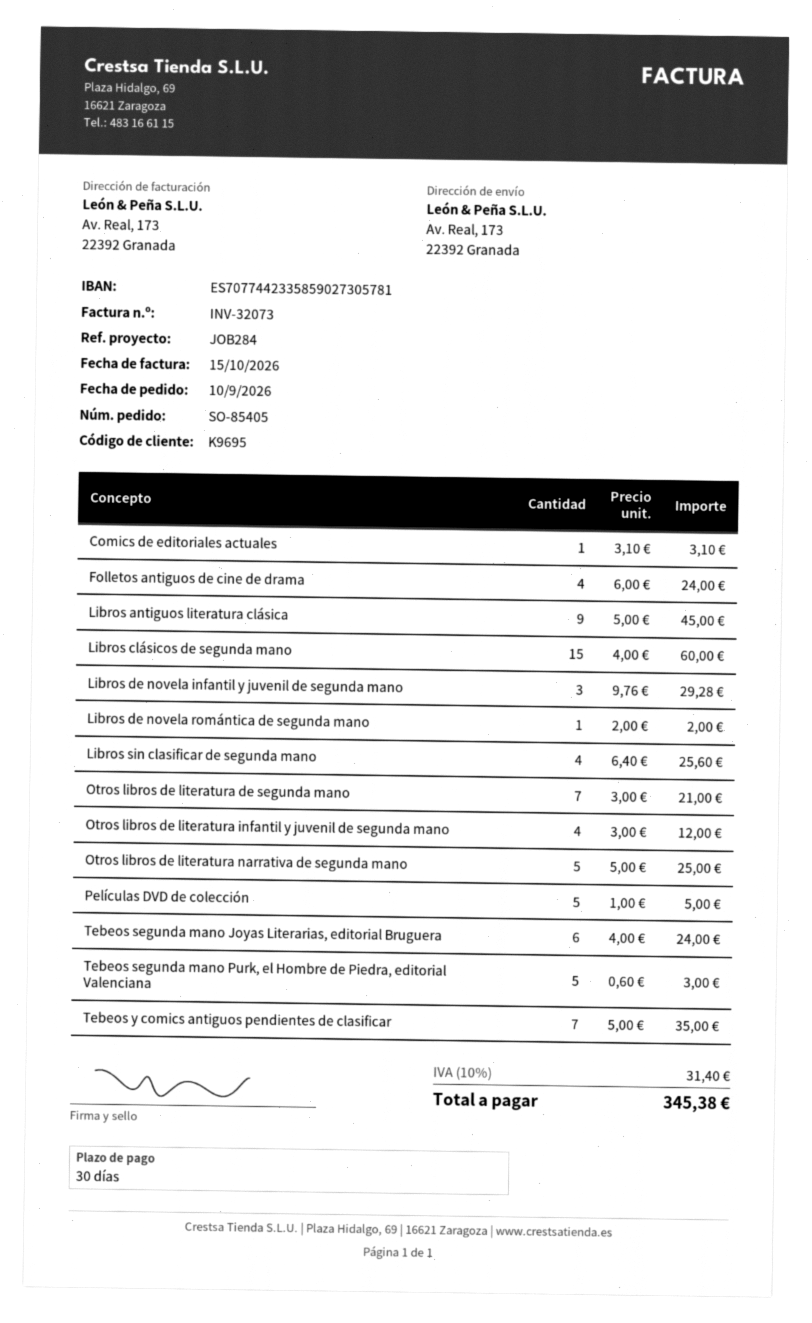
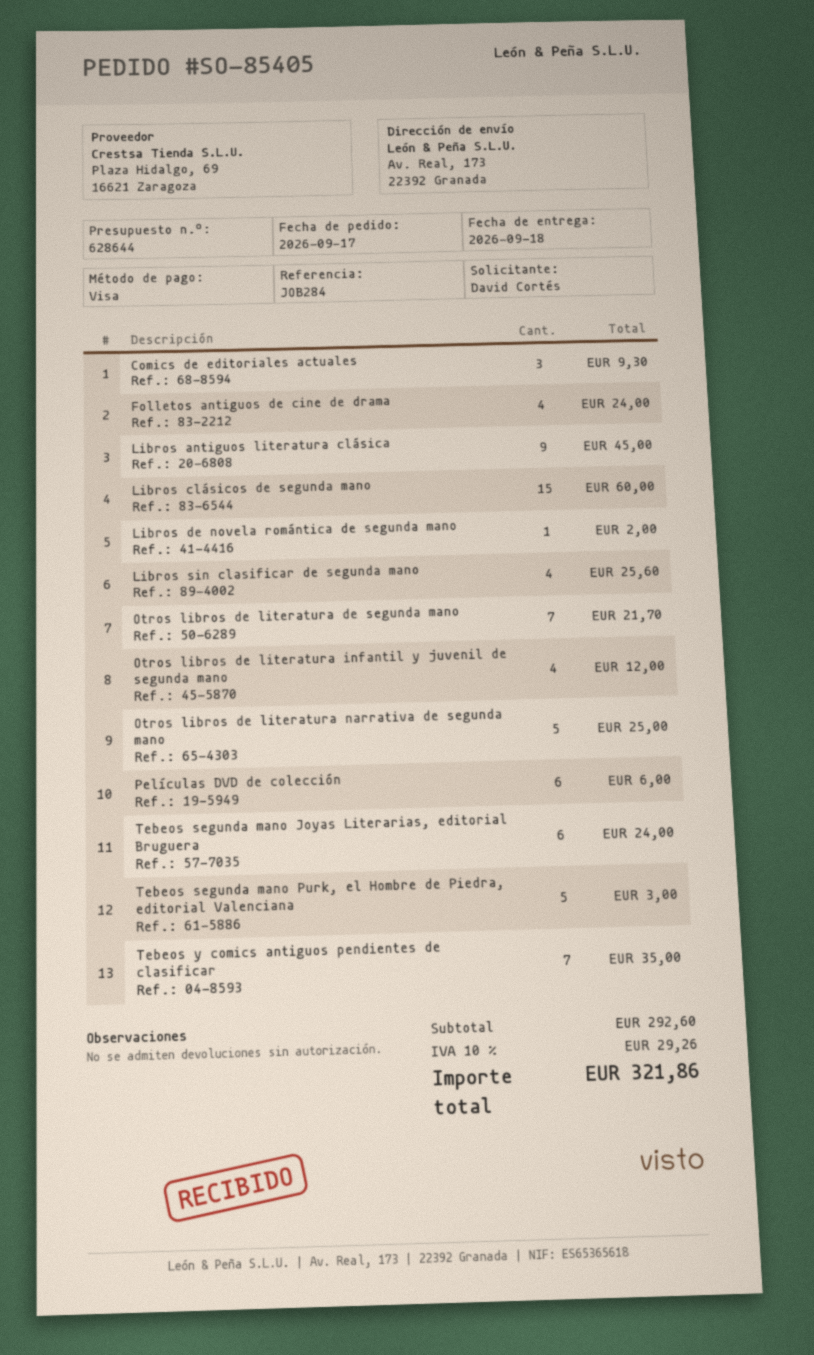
order date: 2026-09-10 -> 2026-09-17
Comics de editoriales actuales: 1 for 3.10 -> 3 for 9.30
Libros de novela infantil y juvenil de segunda mano: 3 for 29.28 -> none
Otros libros de literatura de segunda mano: 7 for 21.00 -> 7 for 21.70
Películas DVD de colección: 5 for 5.00 -> 6 for 6.00
tax: 10% = 31.40 -> 10% = 29.26
total: 345.38 -> 321.86

